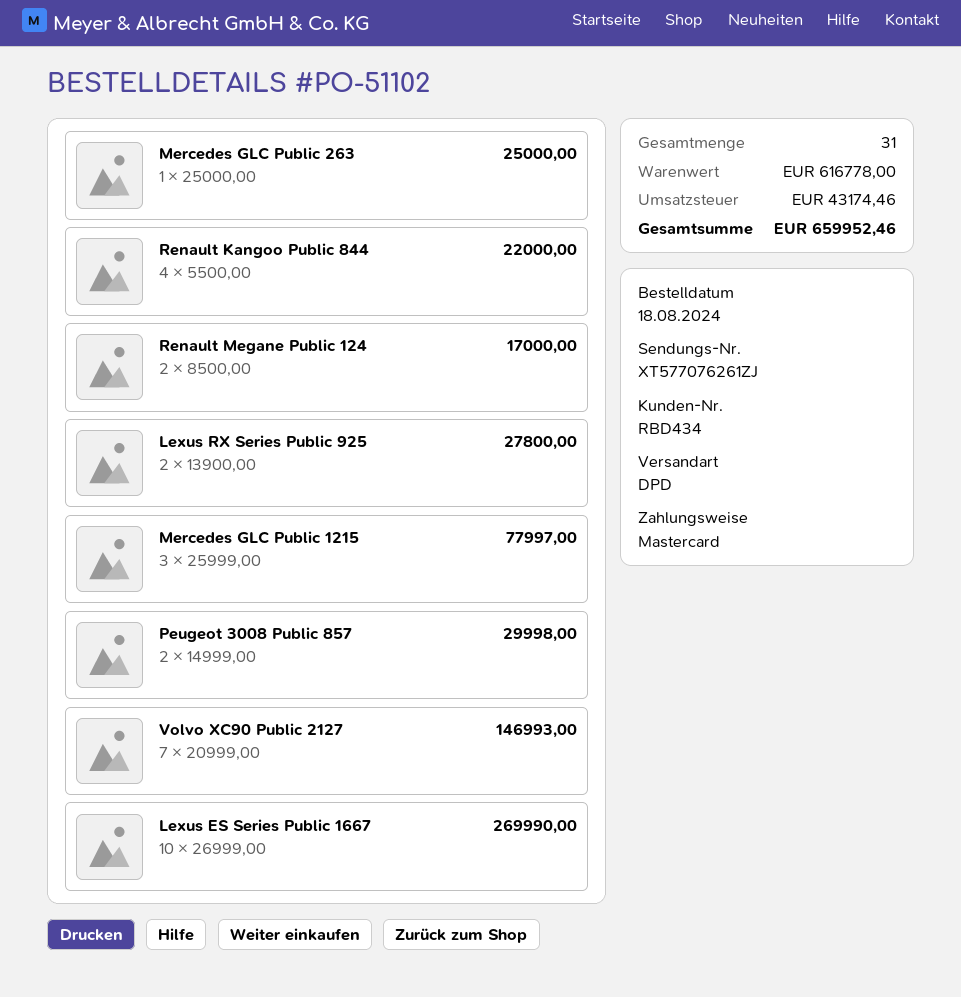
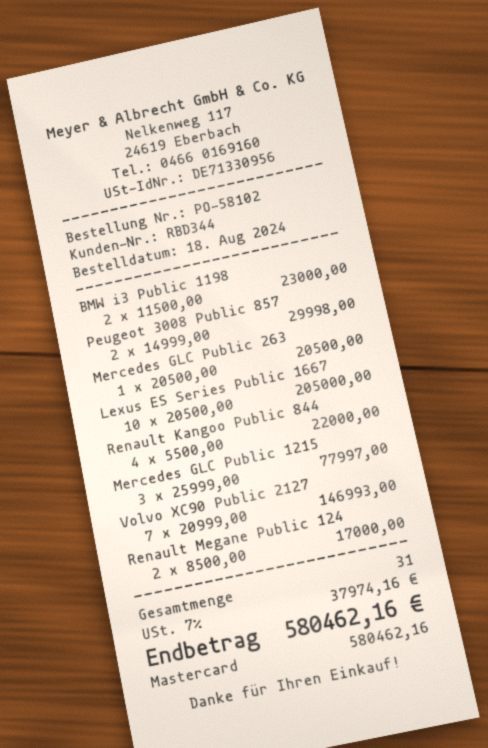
order number: PO-51102 -> PO-58102
customer number: RBD434 -> RBD344
Mercedes GLC Public 263: 1 x 25000.00 = 25000.00 -> 1 x 20500.00 = 20500.00
Lexus RX Series Public 925: 2 x 13900.00 = 27800.00 -> none
Lexus ES Series Public 1667: 10 x 26999.00 = 269990.00 -> 10 x 20500.00 = 205000.00
BMW i3 Public 1198: none -> 2 x 11500.00 = 23000.00
tax: 43174.46 -> 37974.16
total: 659952.46 -> 580462.16

